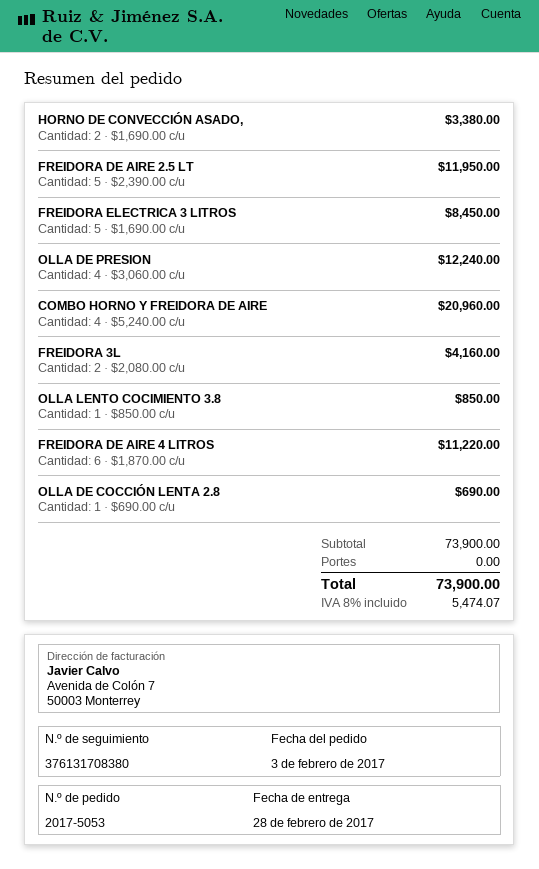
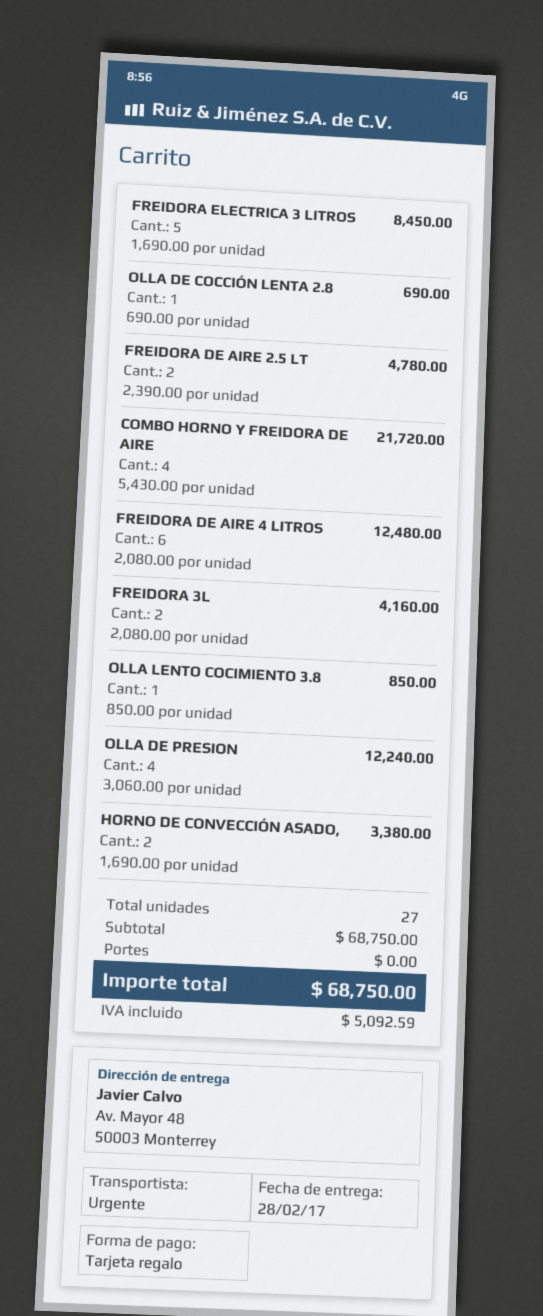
FREIDORA DE AIRE 2.5 LT: 5 x 2390.00 = 11950.00 -> 2 x 2390.00 = 4780.00
COMBO HORNO Y FREIDORA DE AIRE: 4 x 5240.00 = 20960.00 -> 4 x 5430.00 = 21720.00
FREIDORA DE AIRE 4 LITROS: 6 x 1870.00 = 11220.00 -> 6 x 2080.00 = 12480.00
subtotal: 73900.00 -> 68750.00
tax: 5474.07 -> 5092.59
total: 73900.00 -> 68750.00

